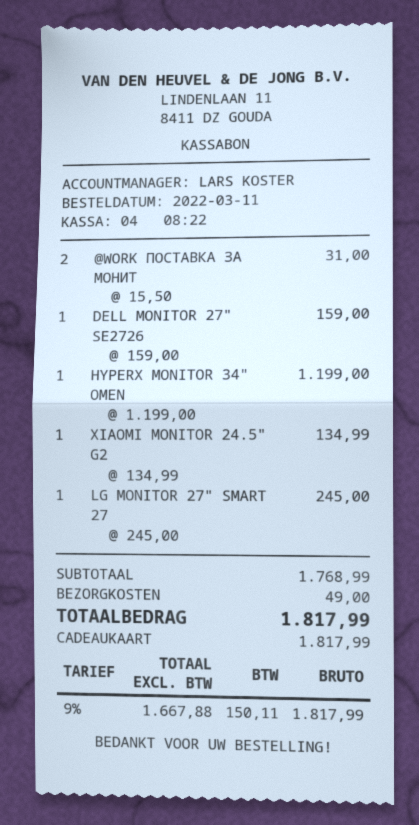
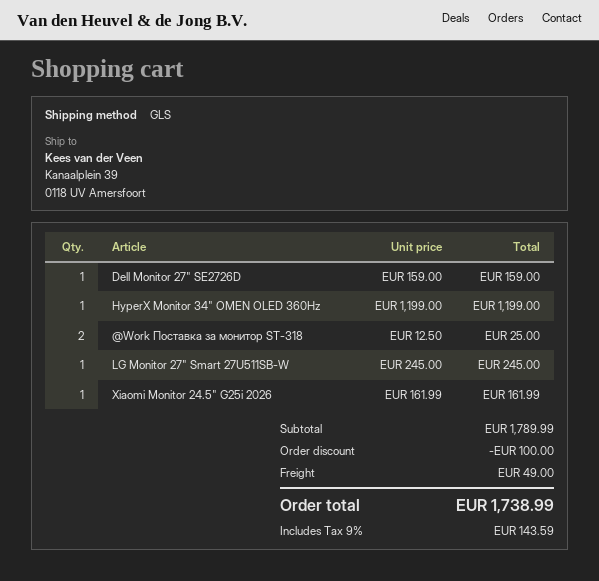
@WORK ПОСТАВКА ЗА МОНИТ: 2 x 15.50 = 31.00 -> 2 x 12.50 = 25.00
XIAOMI MONITOR 24.5" G2: 1 x 134.99 = 134.99 -> 1 x 161.99 = 161.99
subtotal: 1768.99 -> 1789.99
discount: none -> 100.00
tax: 9% = 150.11 -> 9% = 143.59
total: 1817.99 -> 1738.99

